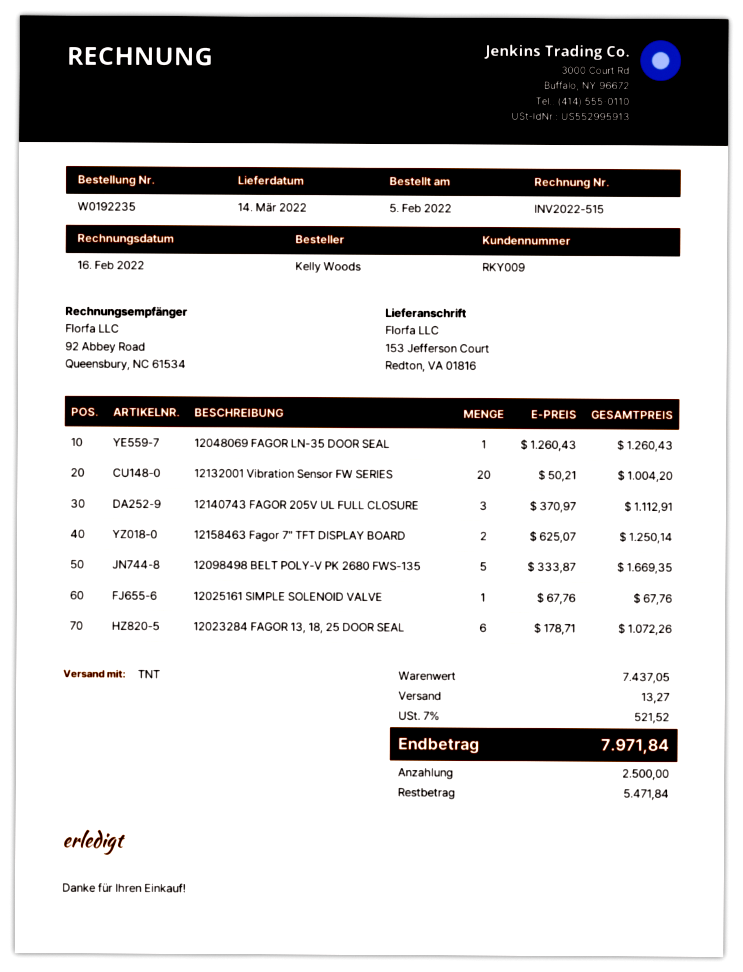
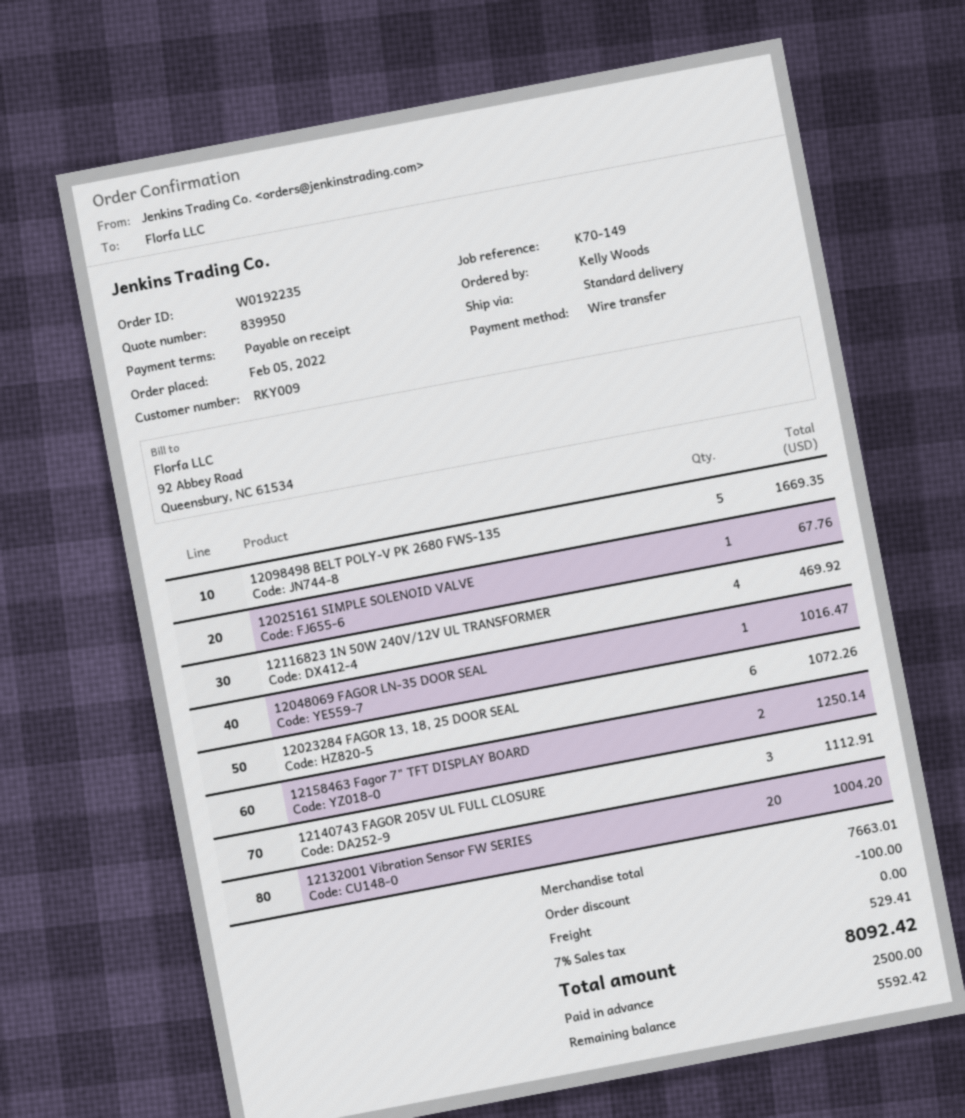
shipping method: TNT -> standard
12048069 FAGOR LN-35 DOOR SEAL: 1 for 1260.43 -> 1 for 1016.47
12116823 1N 50W 240V/12V UL TRANSFORMER: none -> 4 for 469.92
subtotal: 7437.05 -> 7663.01
discount: none -> 100.00
shipping: 13.27 -> 0.00
tax: 7% = 521.52 -> 7% = 529.41
total: 7971.84 -> 8092.42
balance: 5471.84 -> 5592.42

